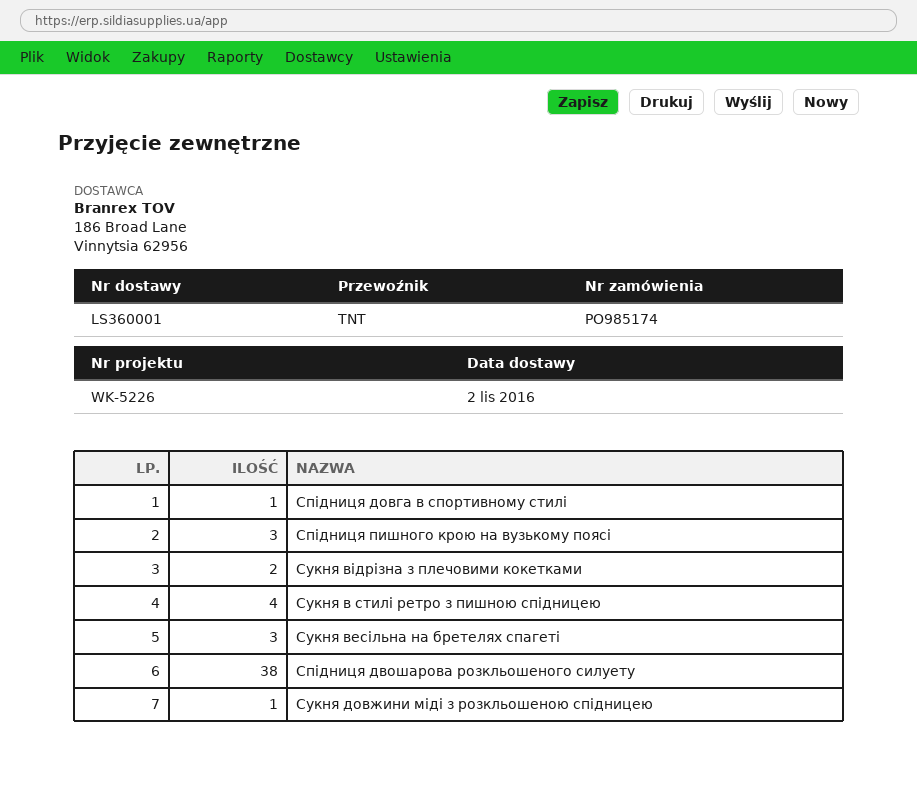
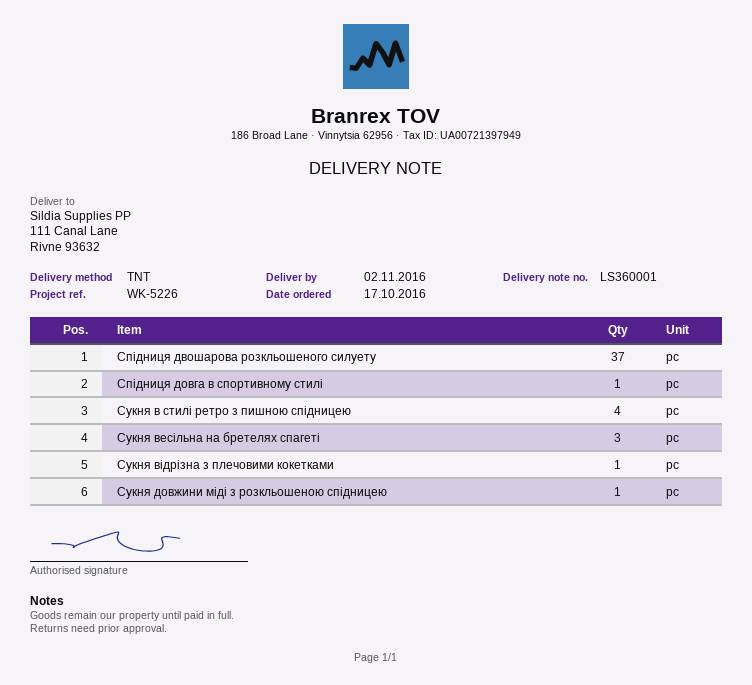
Спідниця пишного крою на вузькому поясі: 3 -> none
Сукня відрізна з плечовими кокетками: 2 -> 1
Спідниця двошарова розкльошеного силуету: 38 -> 37

